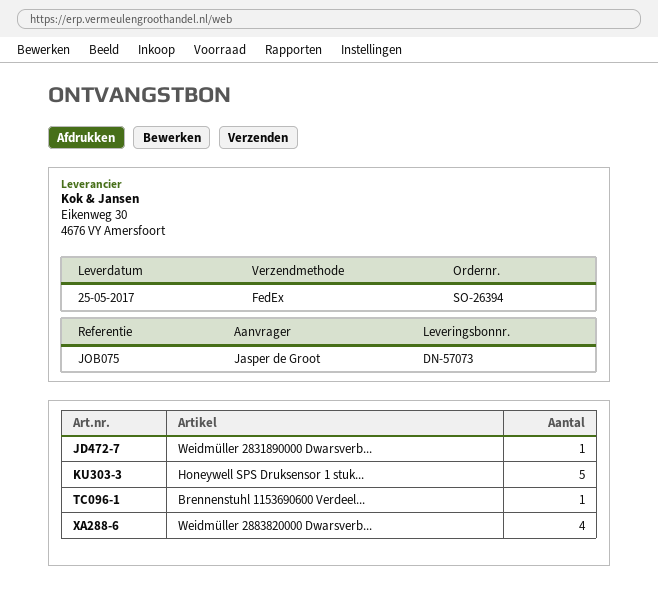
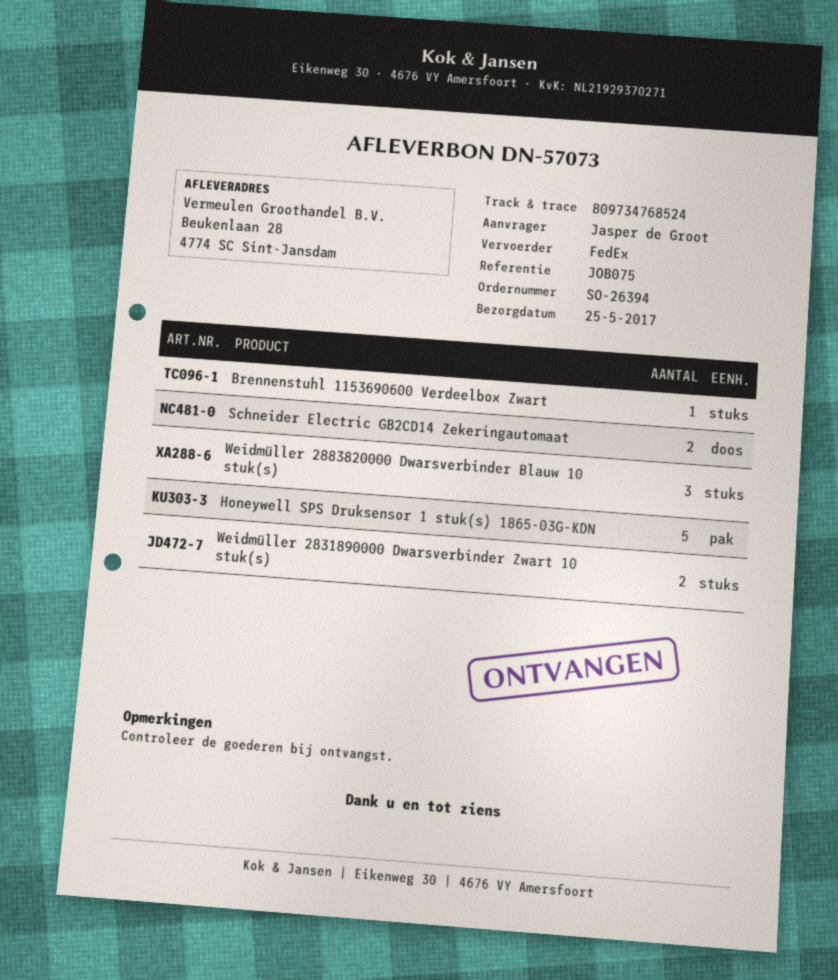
Weidmüller 2831890000 Dwarsverb...: 1 -> 2
Weidmüller 2883820000 Dwarsverb...: 4 -> 3
Schneider Electric GB2CD14 Zekeringautomaat: none -> 2

